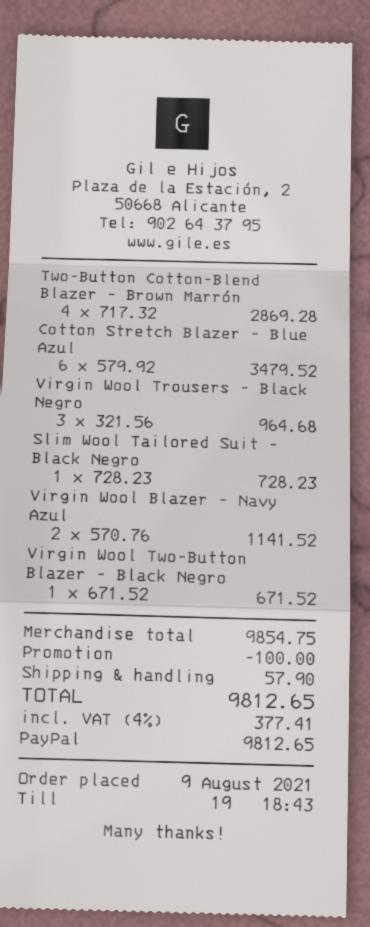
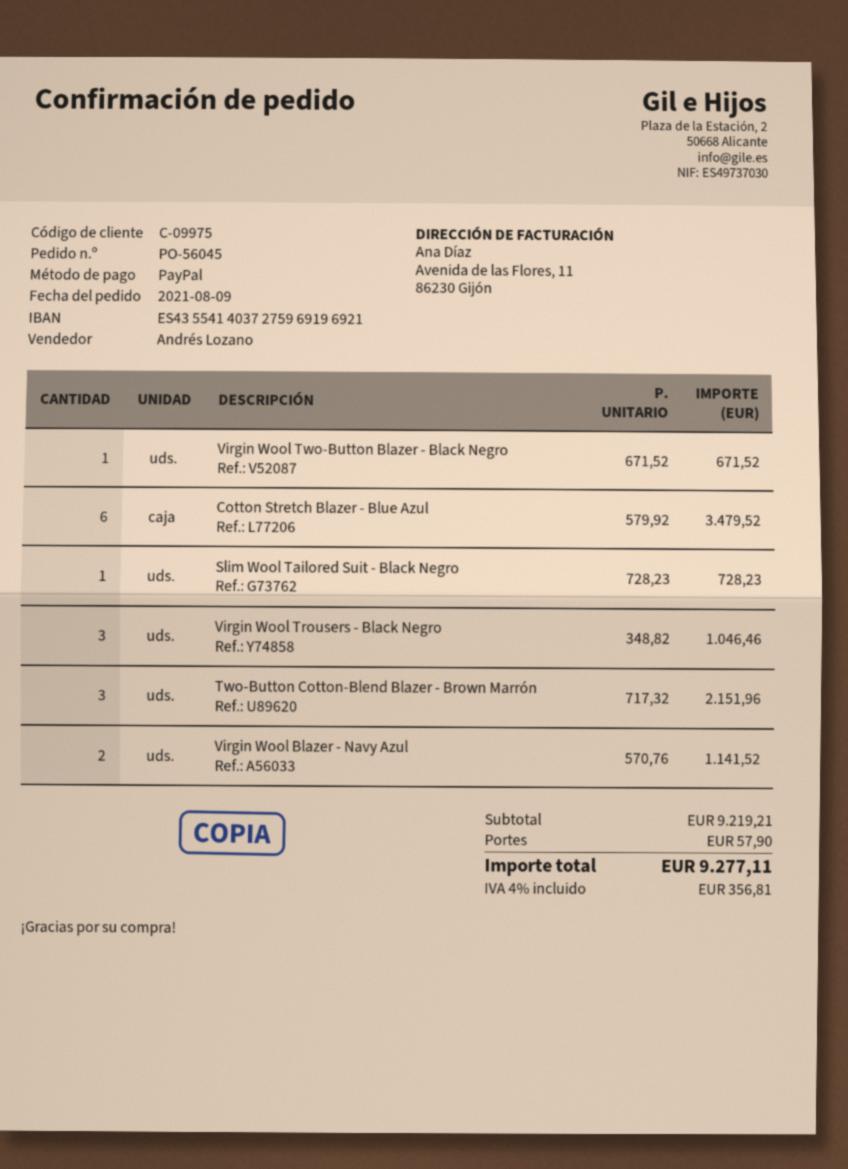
Two-Button Cotton-Blend Blazer - Brown Marrón: 4 x 717.32 = 2869.28 -> 3 x 717.32 = 2151.96
Virgin Wool Trousers - Black Negro: 3 x 321.56 = 964.68 -> 3 x 348.82 = 1046.46
subtotal: 9854.75 -> 9219.21
discount: 100.00 -> none
tax: 4% = 377.41 -> 4% = 356.81
total: 9812.65 -> 9277.11

